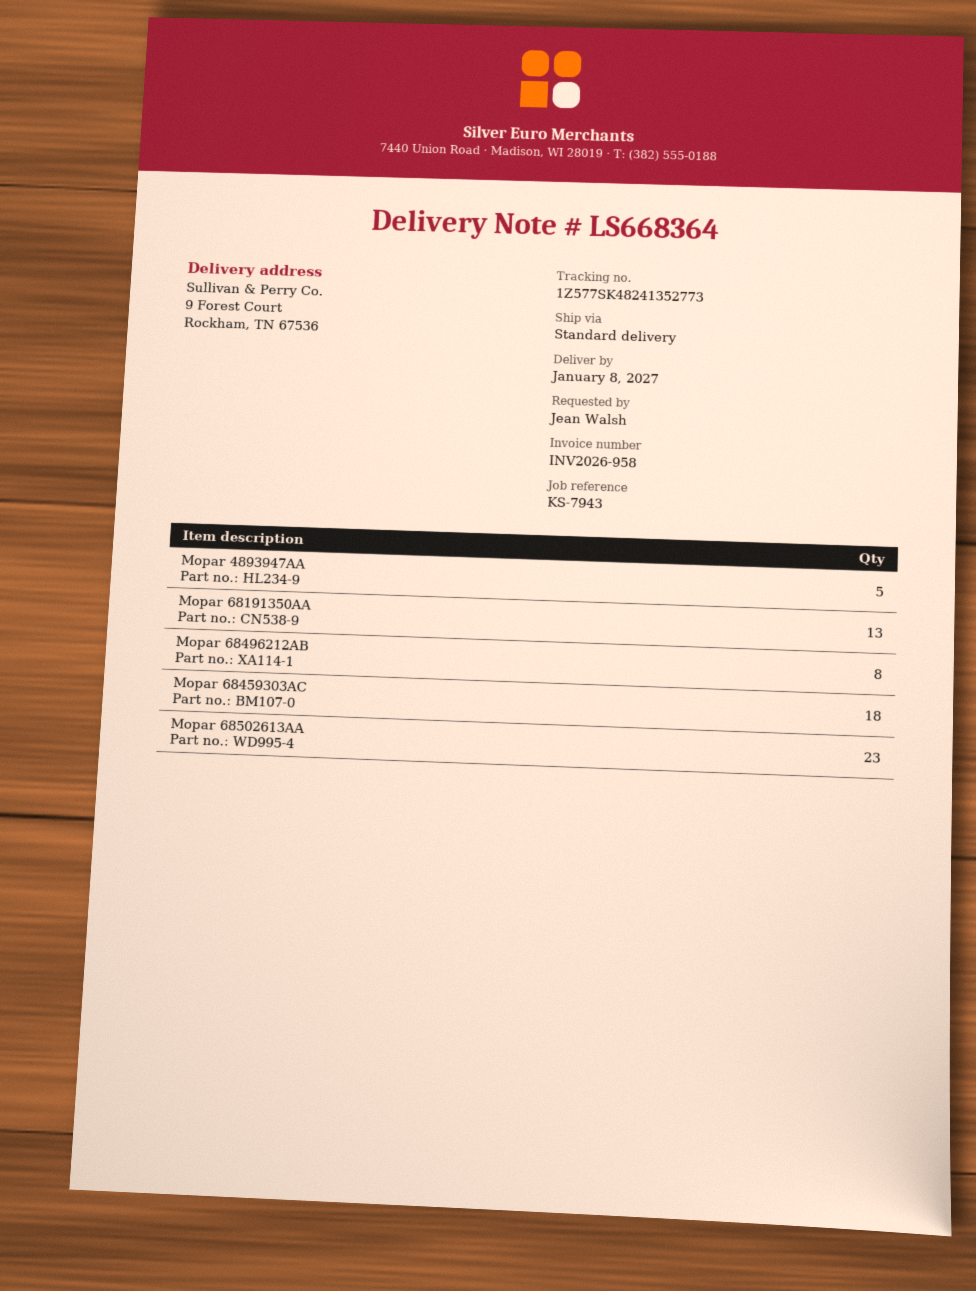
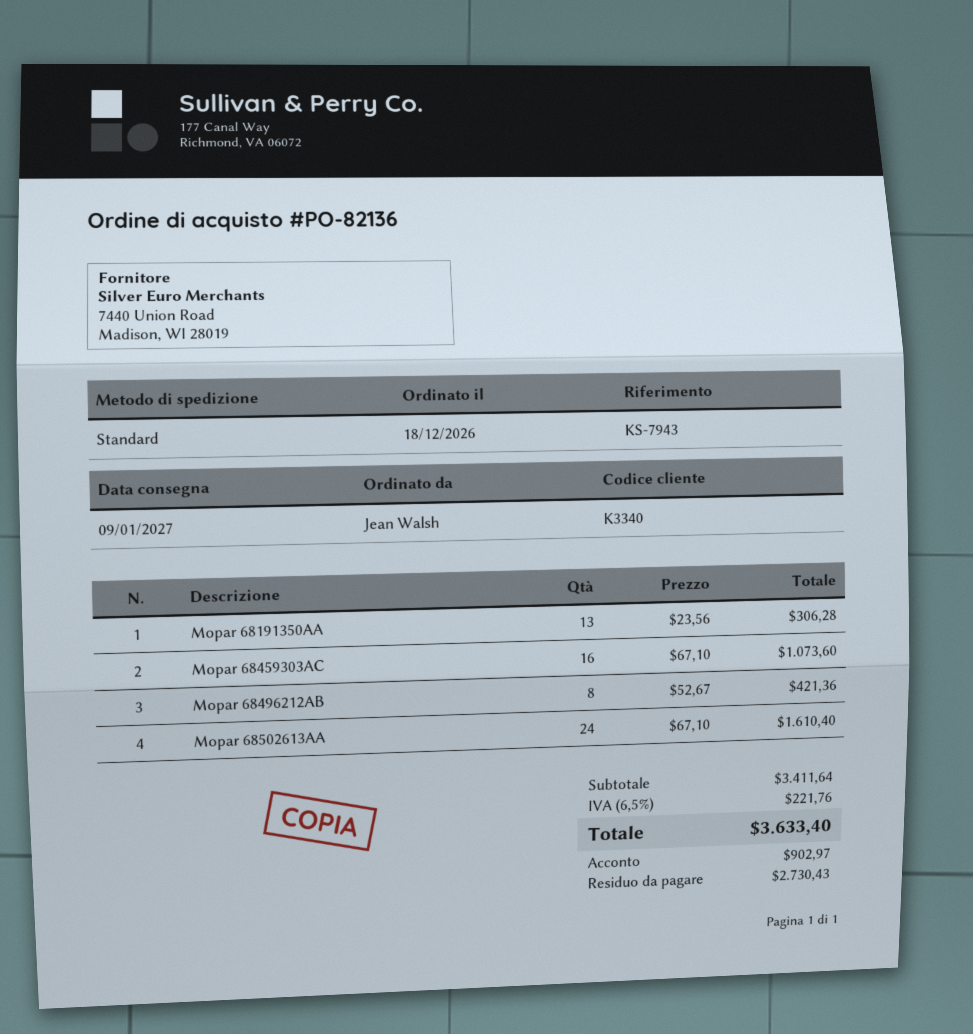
delivery date: 2027-01-08 -> 2027-01-09
Mopar 4893947AA: 5 -> none
Mopar 68459303AC: 18 -> 16
Mopar 68502613AA: 23 -> 24

